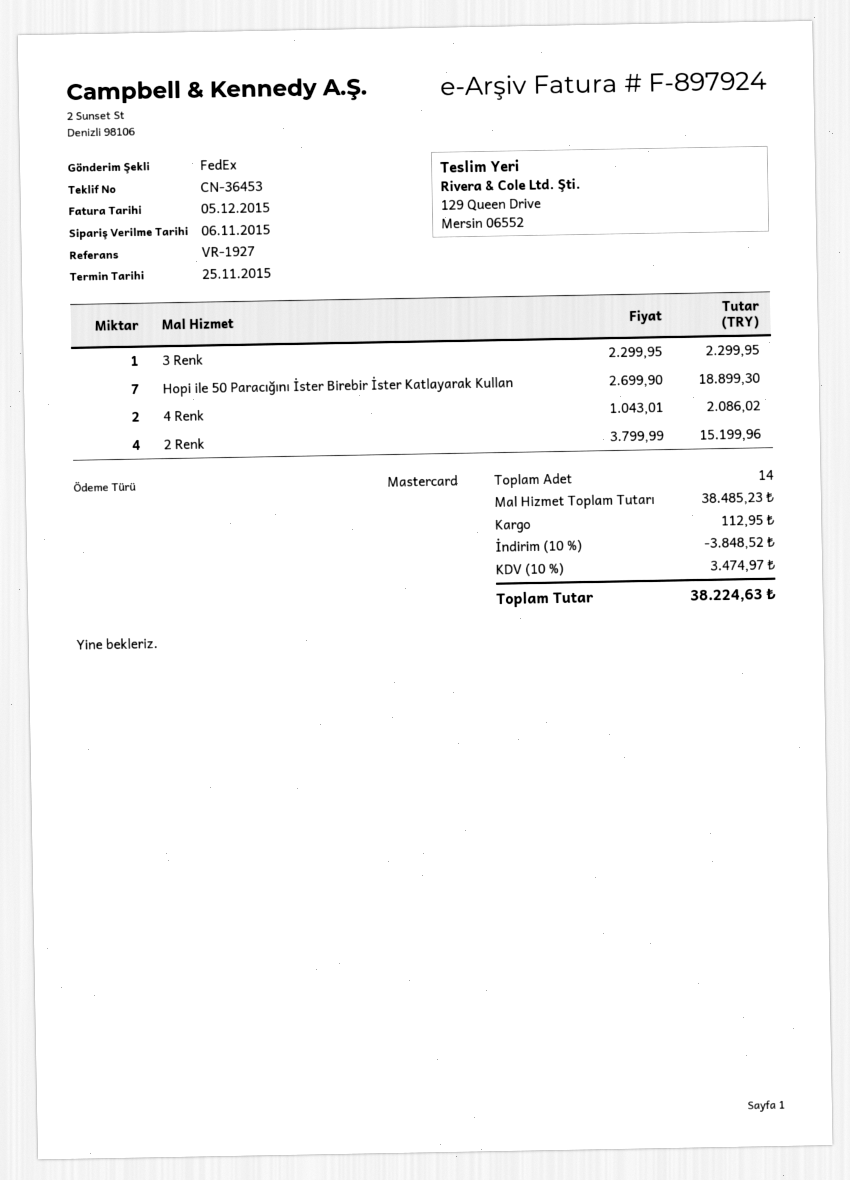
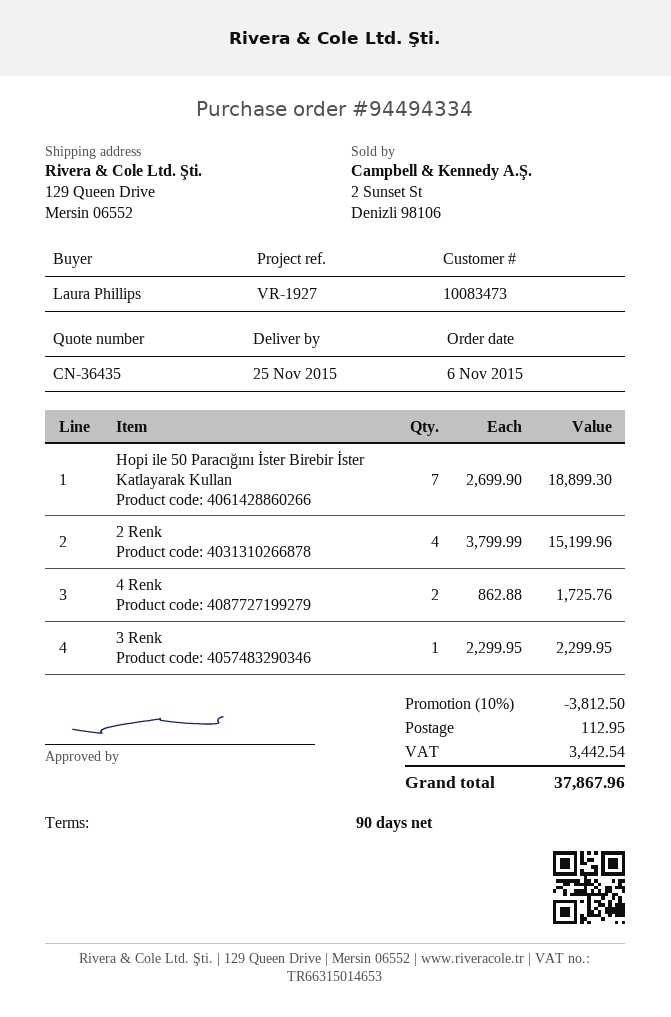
quote number: CN-36453 -> CN-36435
4 Renk: 2 x 1043.01 = 2086.02 -> 2 x 862.88 = 1725.76
discount: 10% = 3848.52 -> 10% = 3812.50
tax: 3474.97 -> 3442.54
total: 38224.63 -> 37867.96

